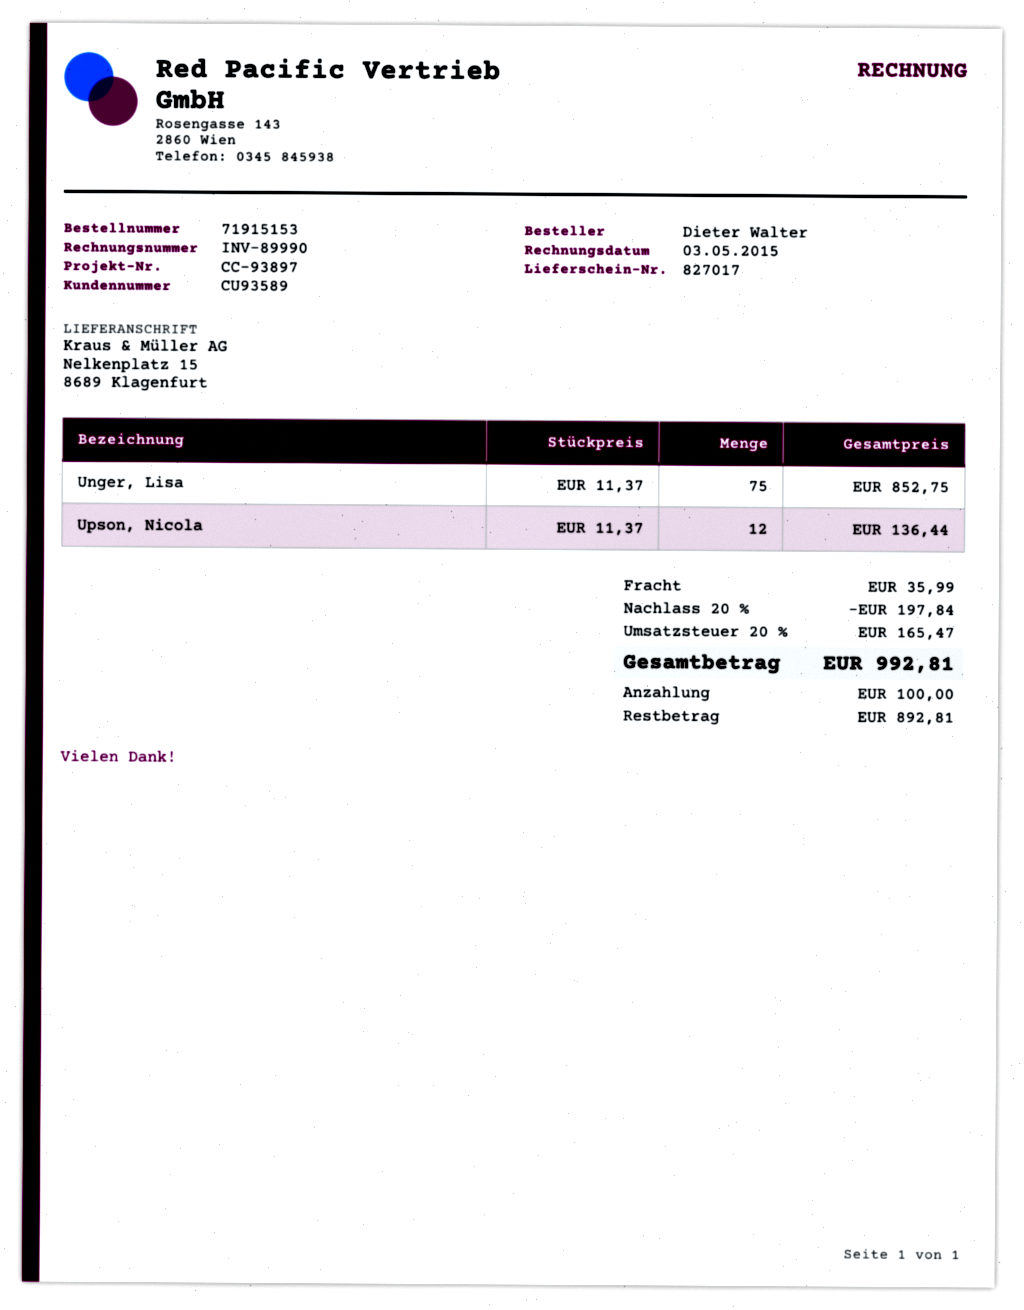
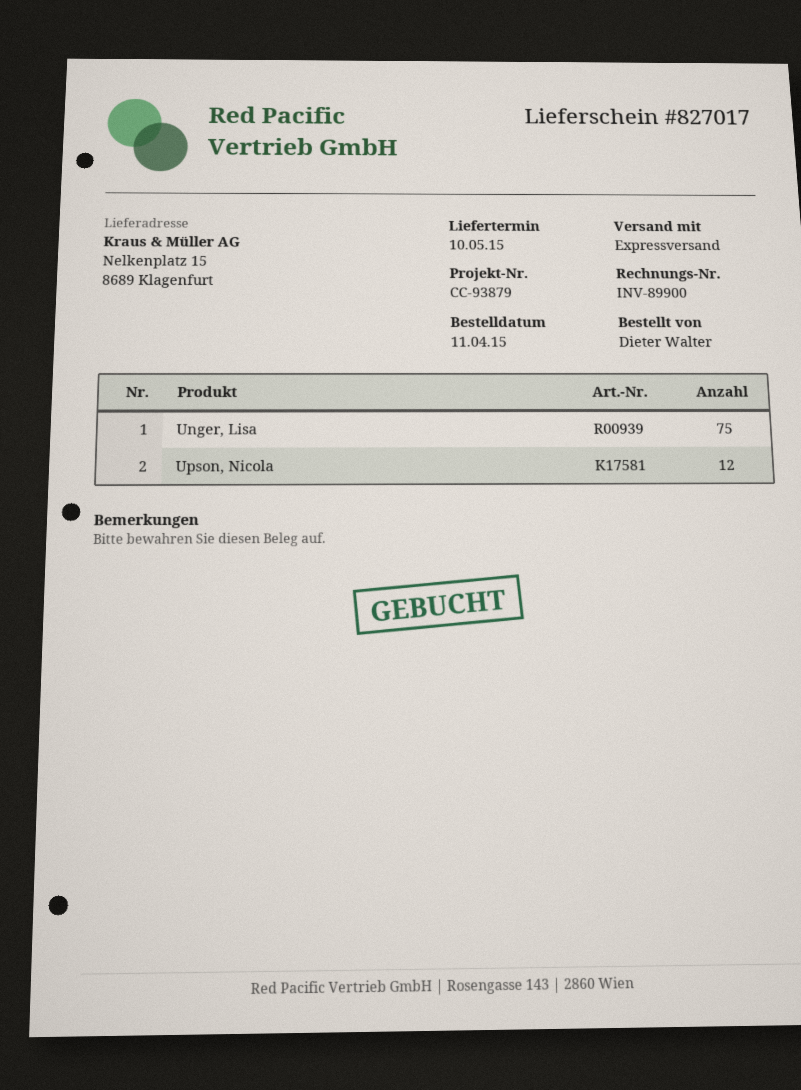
invoice number: INV-89990 -> INV-89900
reference: CC-93897 -> CC-93879

